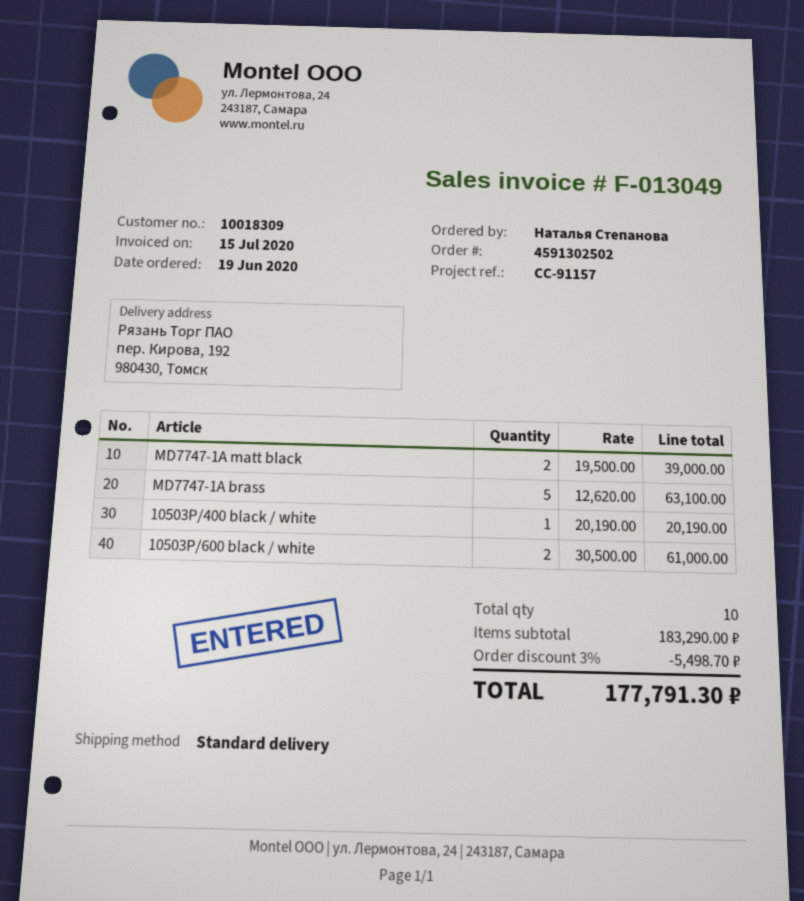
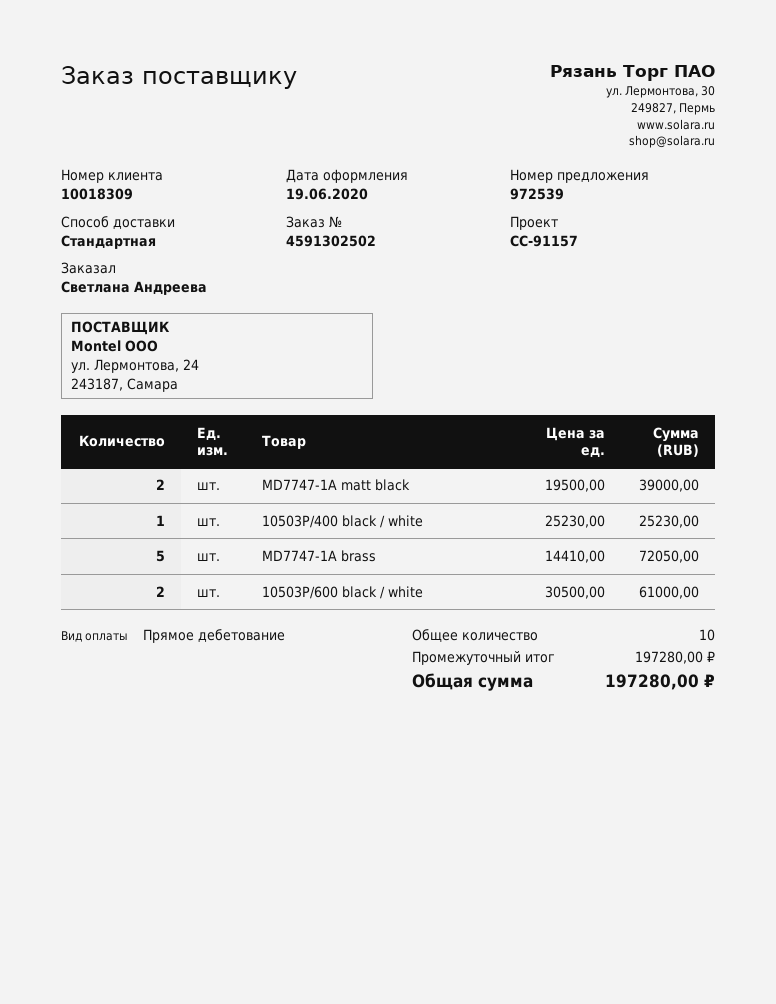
ordered by: Наталья Степанова -> Светлана Андреева
MD7747-1A brass: 5 x 12620.00 = 63100.00 -> 5 x 14410.00 = 72050.00
10503P/400 black / white: 1 x 20190.00 = 20190.00 -> 1 x 25230.00 = 25230.00
subtotal: 183290.00 -> 197280.00
discount: 3% = 5498.70 -> none
total: 177791.30 -> 197280.00

